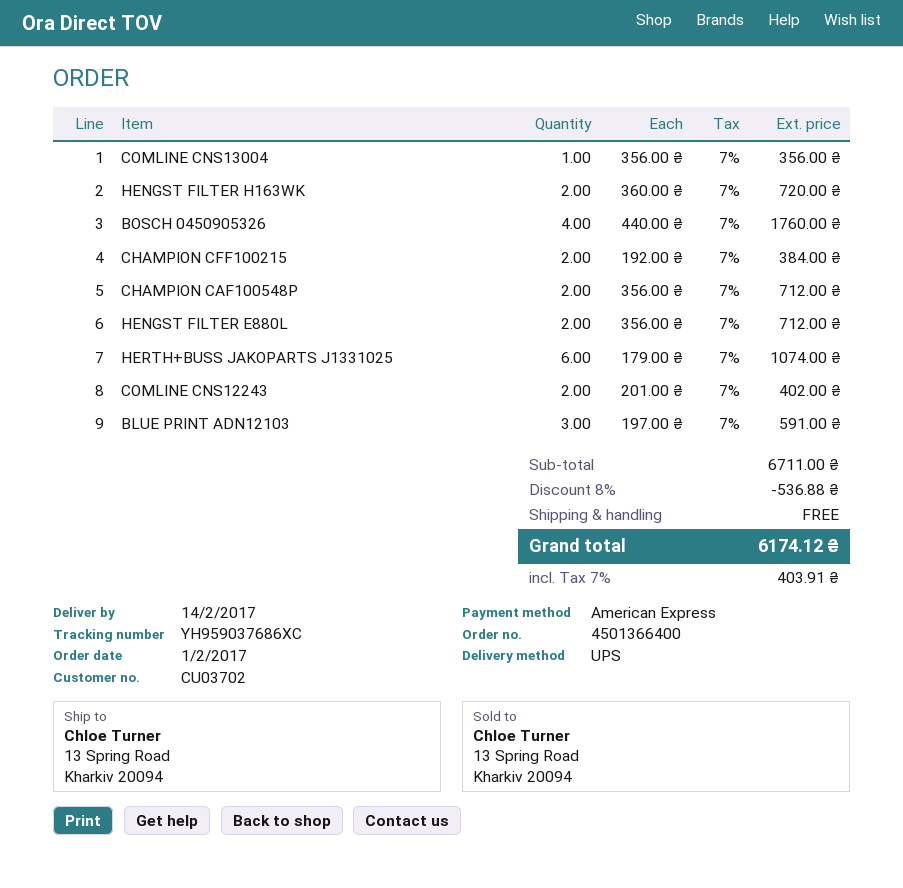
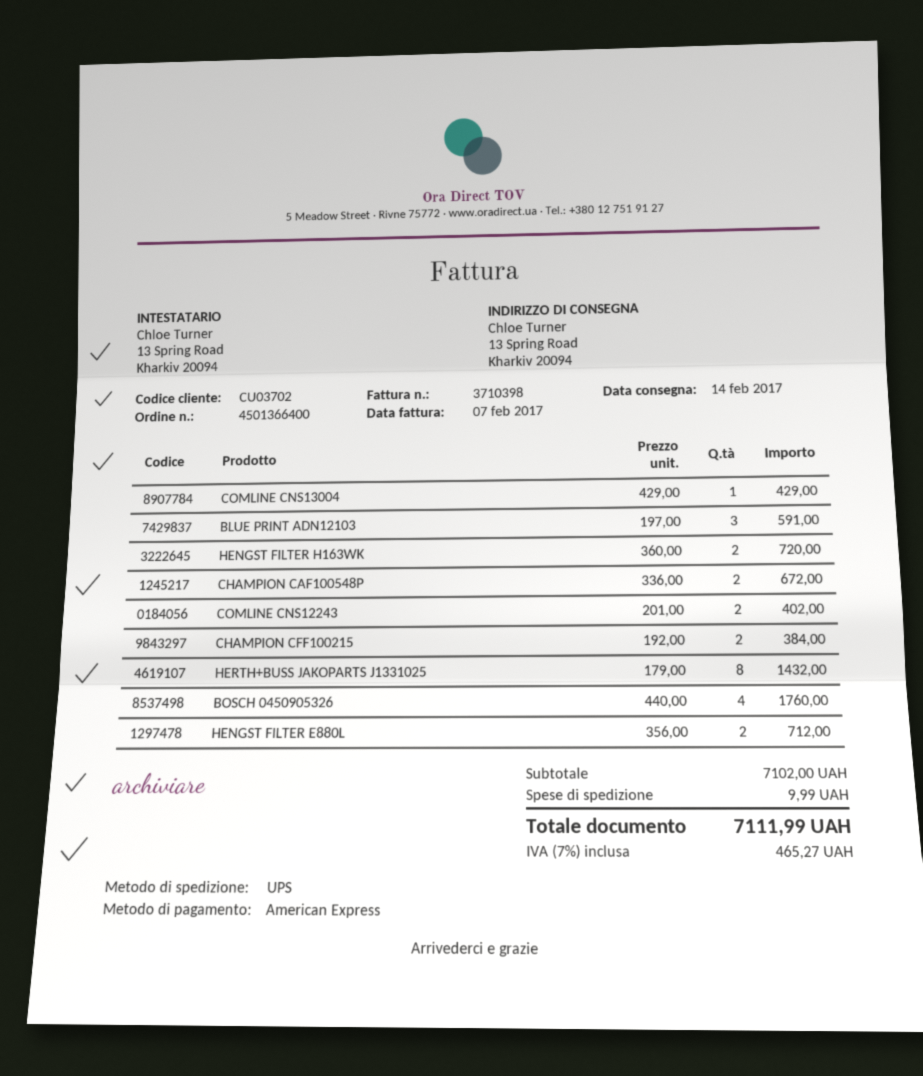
COMLINE CNS13004: 1 x 356.00 = 356.00 -> 1 x 429.00 = 429.00
CHAMPION CAF100548P: 2 x 356.00 = 712.00 -> 2 x 336.00 = 672.00
HERTH+BUSS JAKOPARTS J1331025: 6 x 179.00 = 1074.00 -> 8 x 179.00 = 1432.00
subtotal: 6711.00 -> 7102.00
discount: 8% = 536.88 -> none
shipping: 0.00 -> 9.99
tax: 7% = 403.91 -> 7% = 465.27
total: 6174.12 -> 7111.99

